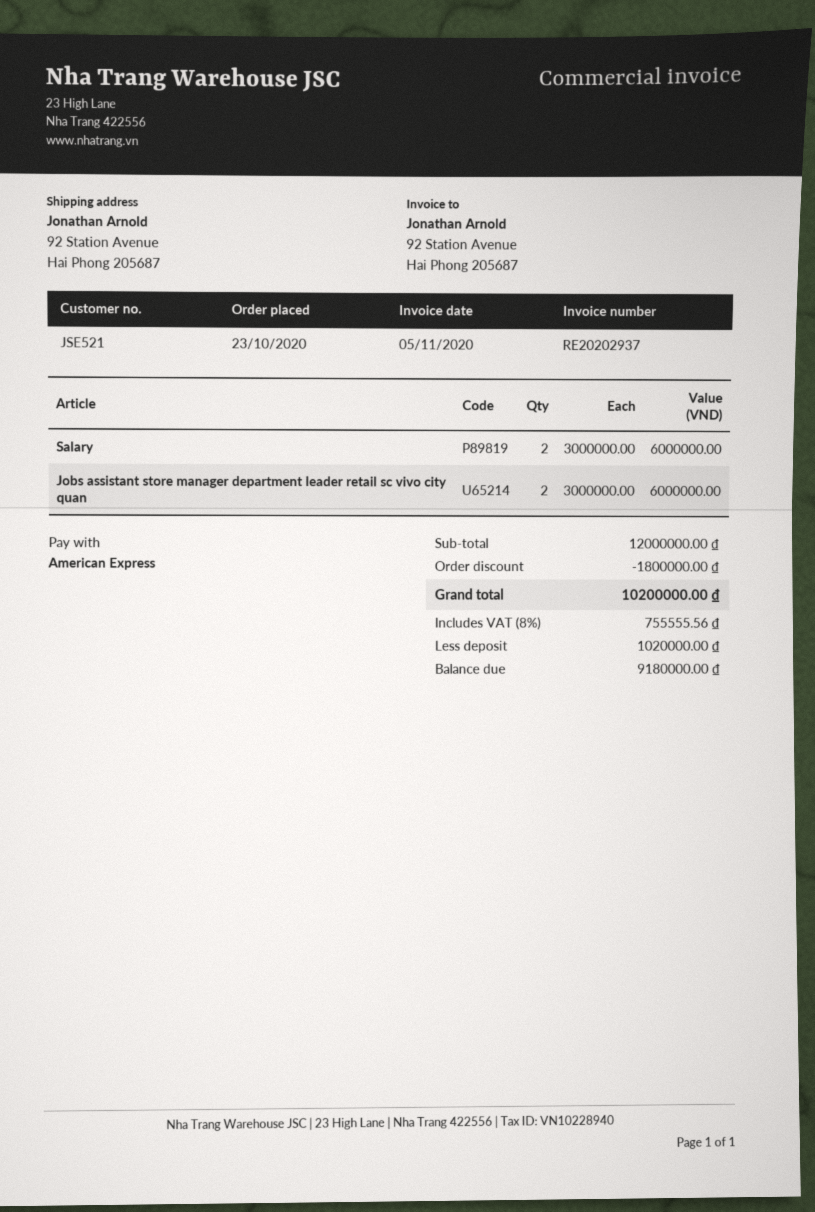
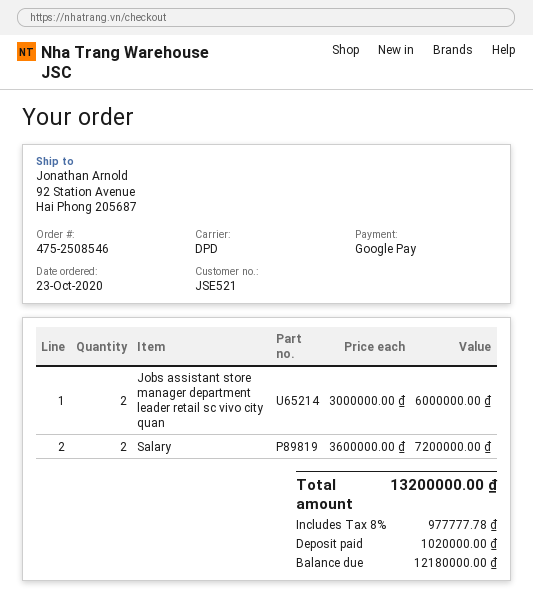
payment method: American Express -> Google Pay
Salary: 2 x 3000000.00 = 6000000.00 -> 2 x 3600000.00 = 7200000.00
discount: 1800000.00 -> none
tax: 8% = 755555.56 -> 8% = 977777.78
total: 10200000.00 -> 13200000.00
balance: 9180000.00 -> 12180000.00

